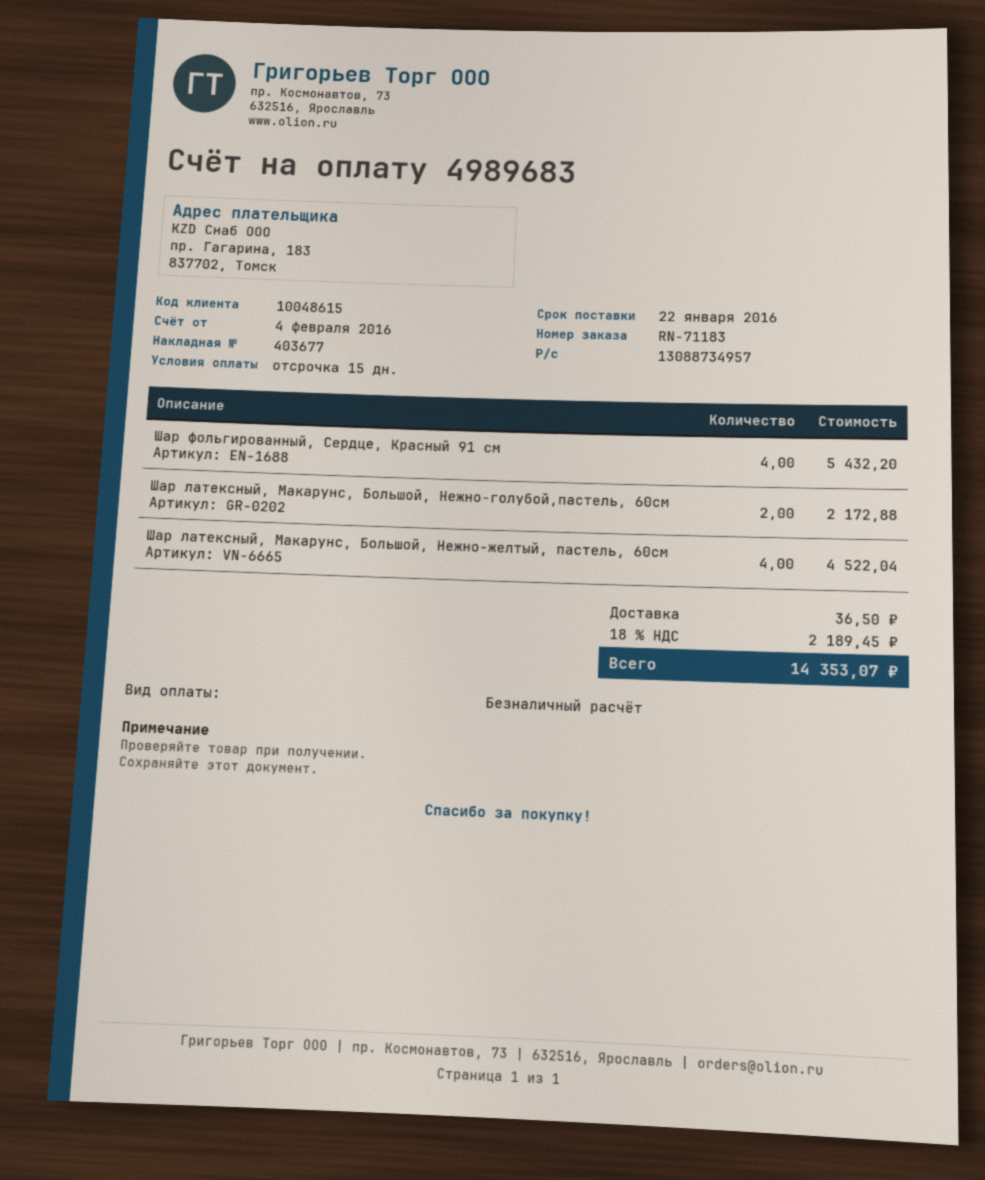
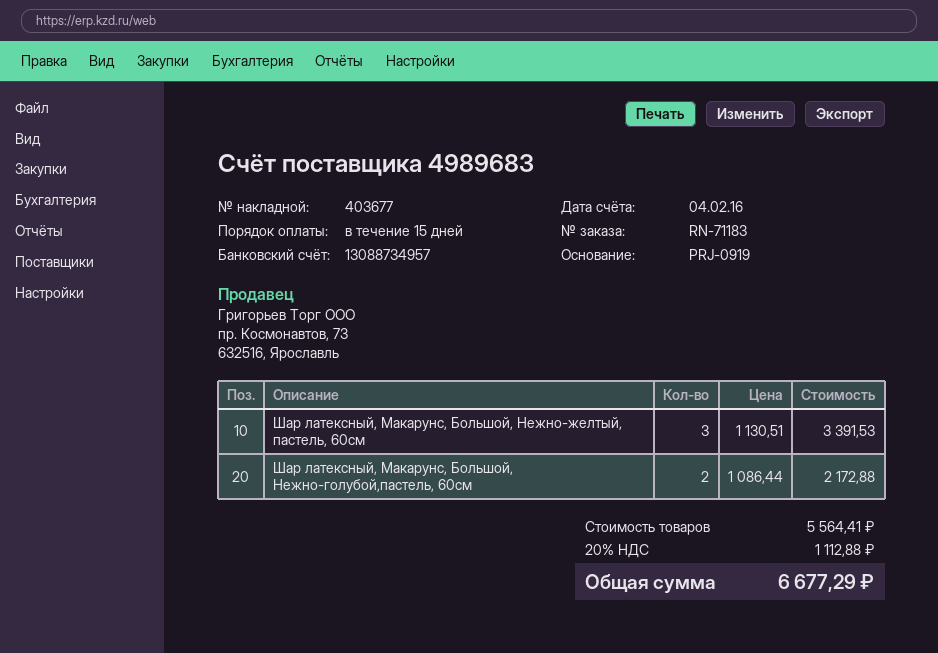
Шар фольгированный, Сердце, Красный 91 см: 4 for 5432.20 -> none
Шар латексный, Макарунс, Большой, Нежно-желтый, пастель, 60см: 4 for 4522.04 -> 3 for 3391.53
shipping: 36.50 -> none
tax: 18% = 2189.45 -> 20% = 1112.88
total: 14353.07 -> 6677.29

